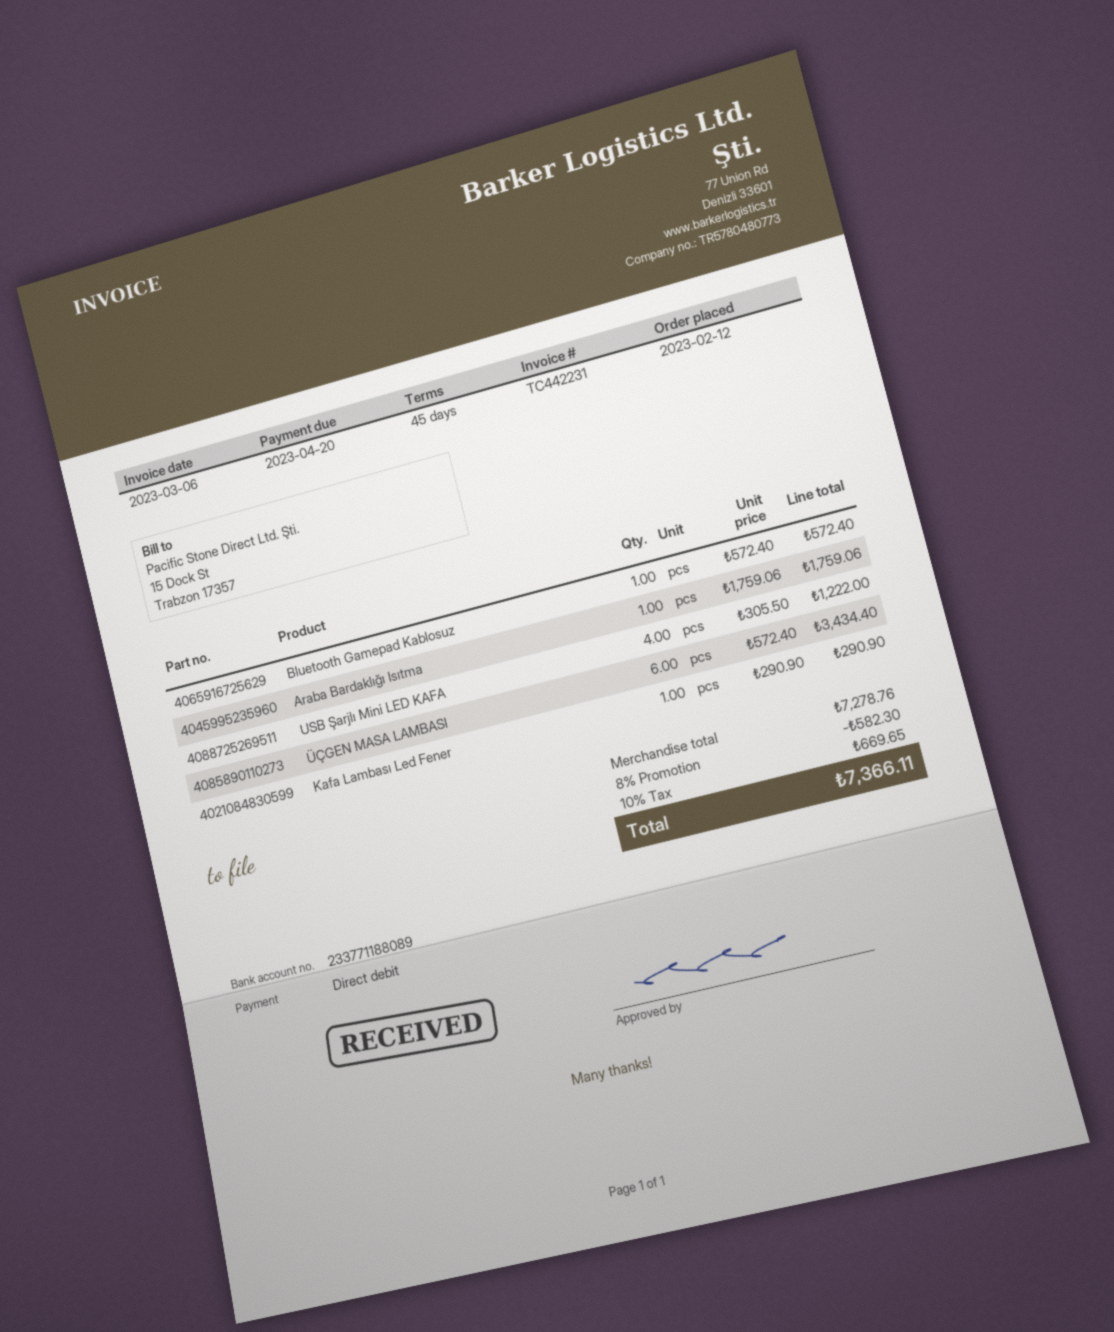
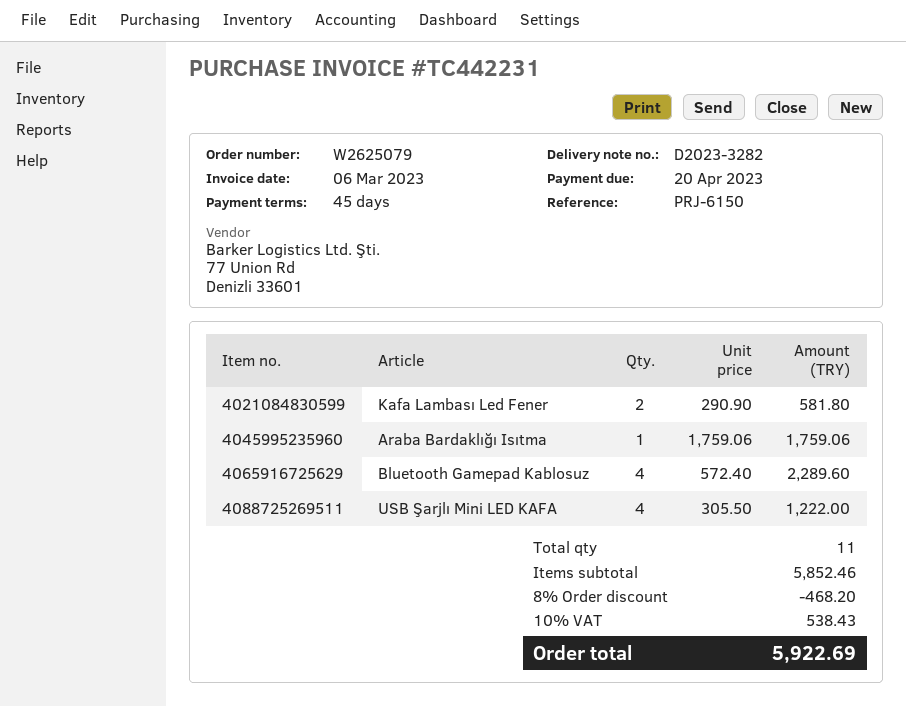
Bluetooth Gamepad Kablosuz: 1 x 572.40 = 572.40 -> 4 x 572.40 = 2289.60
ÜÇGEN MASA LAMBASI: 6 x 572.40 = 3434.40 -> none
Kafa Lambası Led Fener: 1 x 290.90 = 290.90 -> 2 x 290.90 = 581.80
subtotal: 7278.76 -> 5852.46
discount: 8% = 582.30 -> 8% = 468.20
tax: 10% = 669.65 -> 10% = 538.43
total: 7366.11 -> 5922.69

